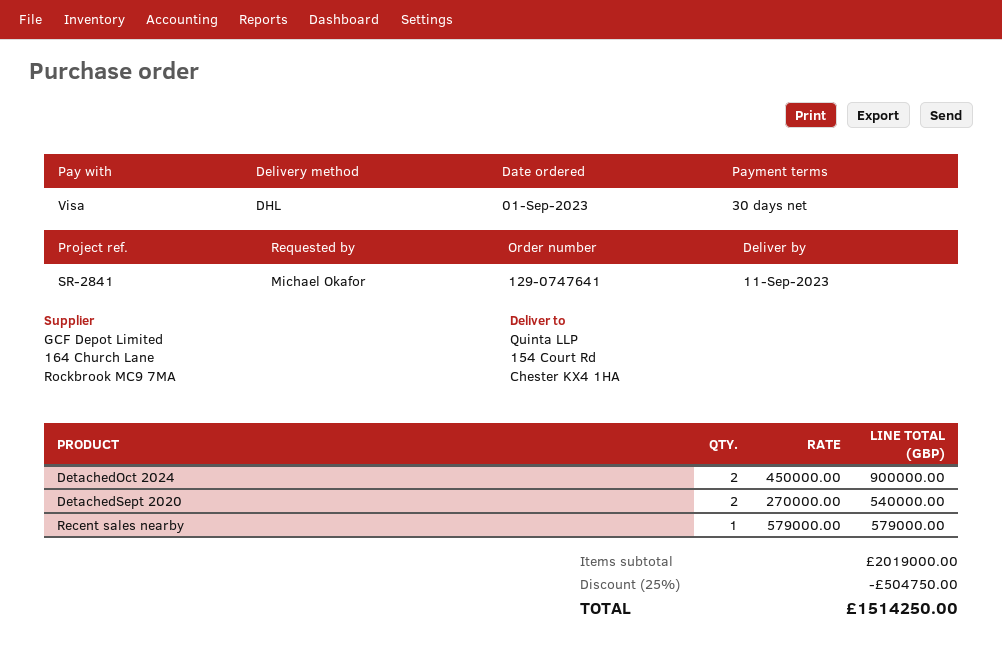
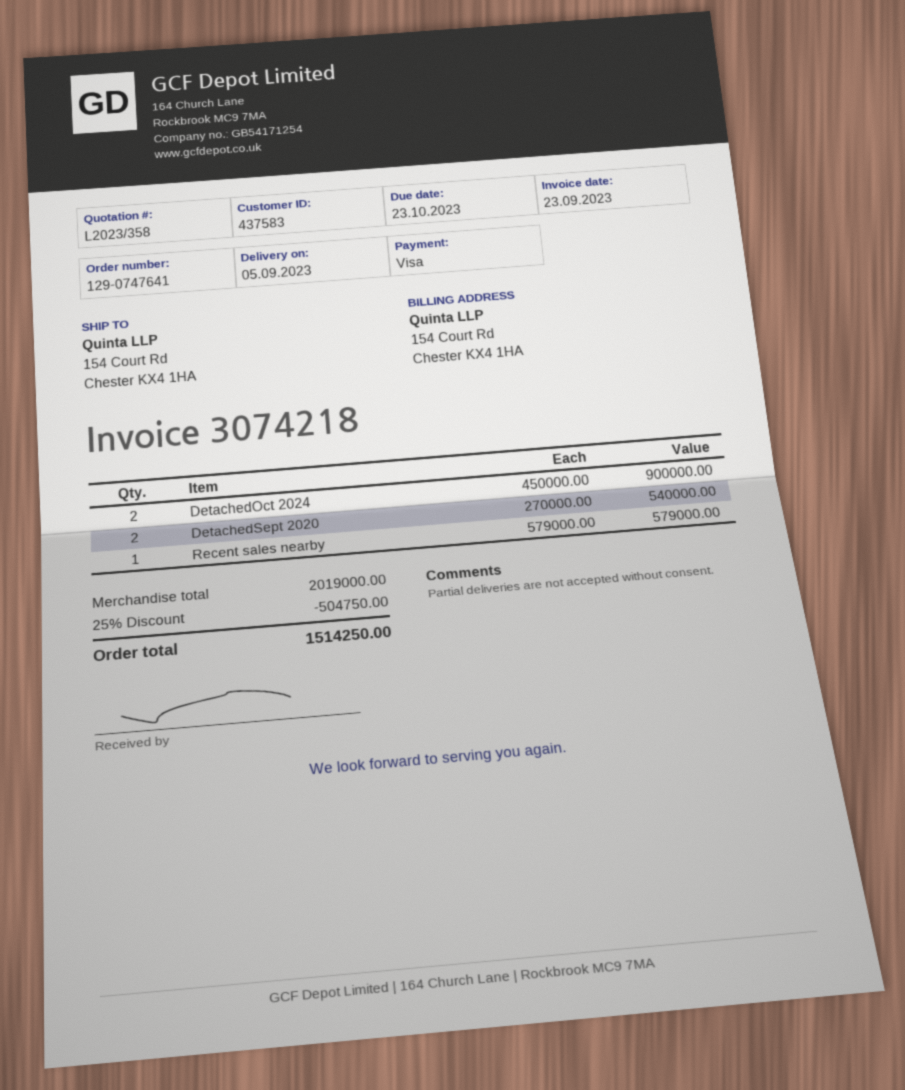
delivery date: 2023-09-11 -> 2023-09-05

